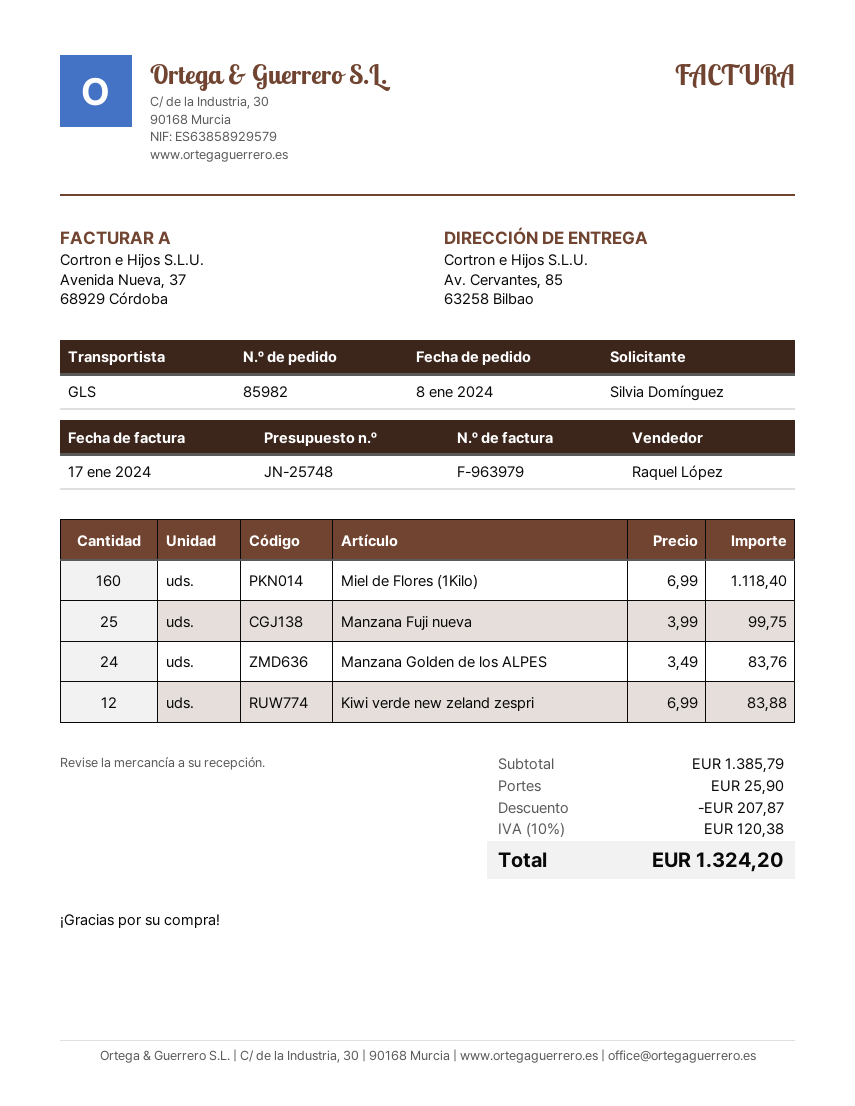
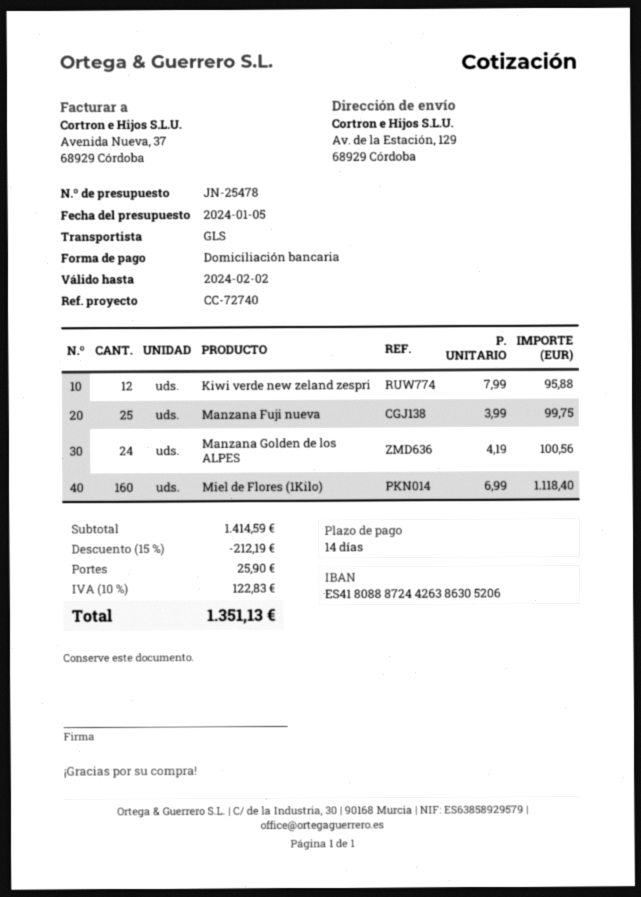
quote number: JN-25748 -> JN-25478
ship to: Av. Cervantes, 85, 63258 Bilbao -> Av. de la Estación, 129, 68929 Córdoba
Manzana Golden de los ALPES: 24 x 3.49 = 83.76 -> 24 x 4.19 = 100.56
Kiwi verde new zeland zespri: 12 x 6.99 = 83.88 -> 12 x 7.99 = 95.88
subtotal: 1385.79 -> 1414.59
discount: 207.87 -> 212.19
tax: 10% = 120.38 -> 10% = 122.83
total: 1324.20 -> 1351.13

